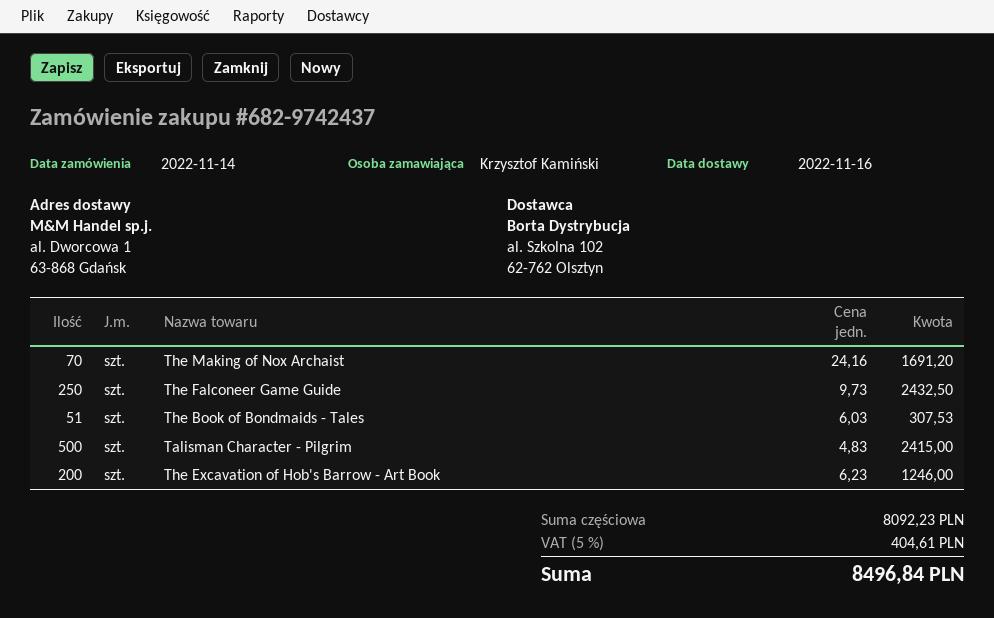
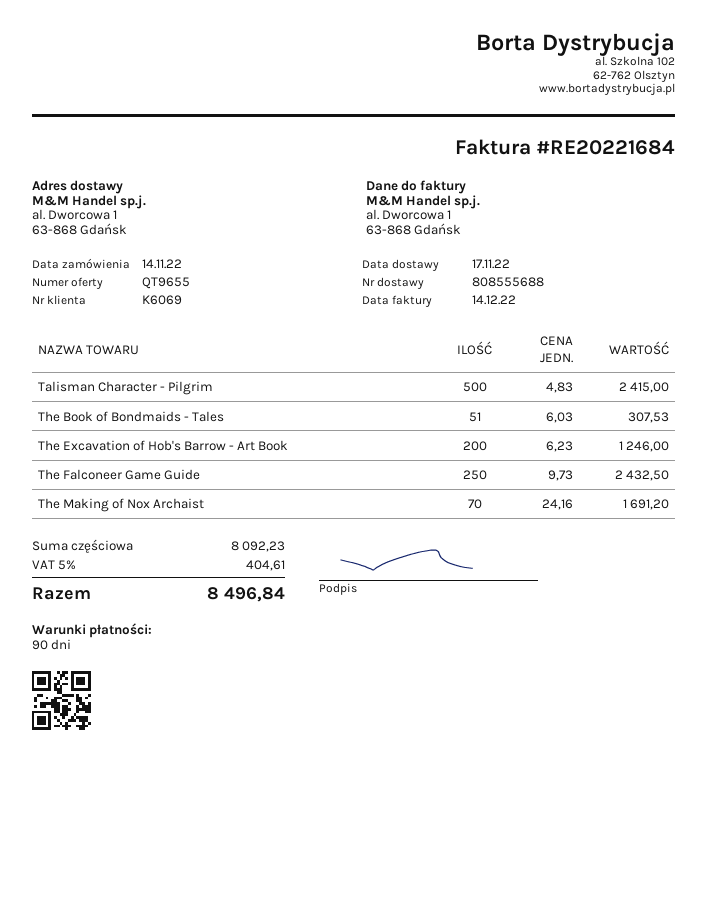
delivery date: 2022-11-16 -> 2022-11-17

